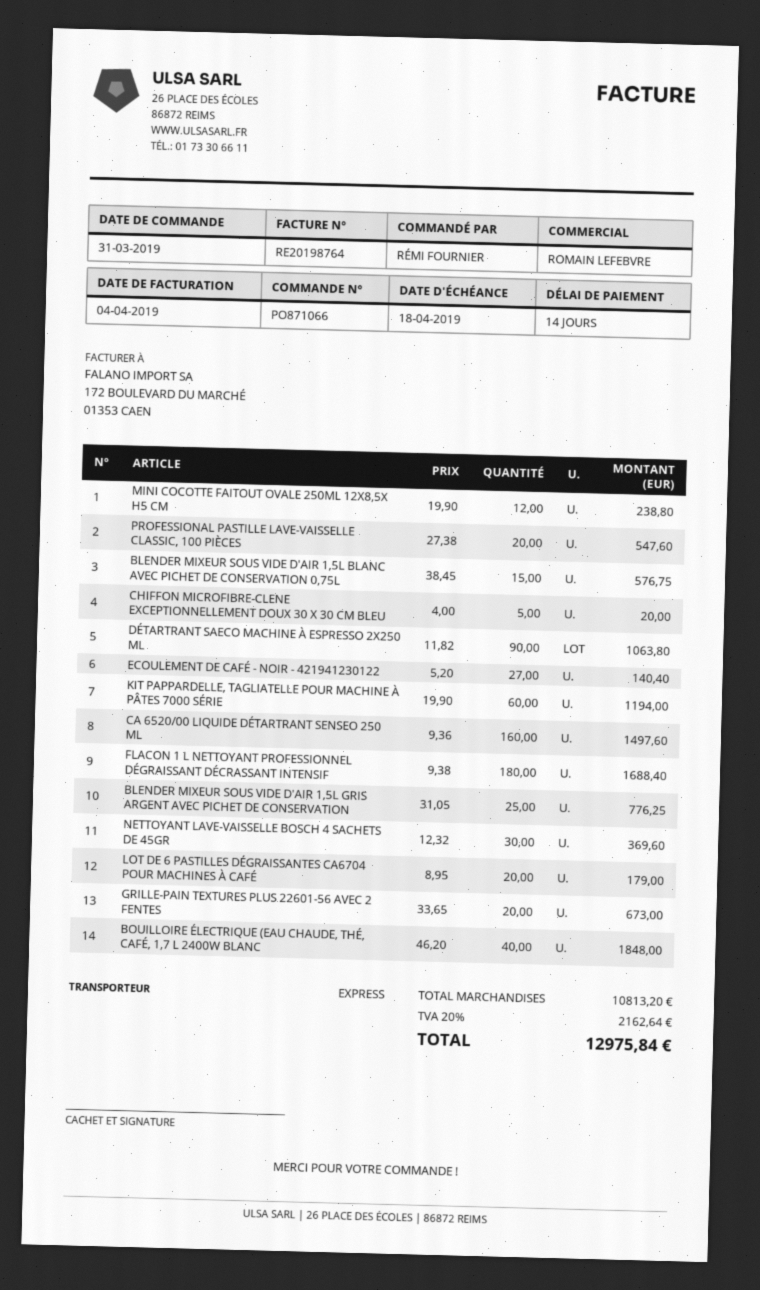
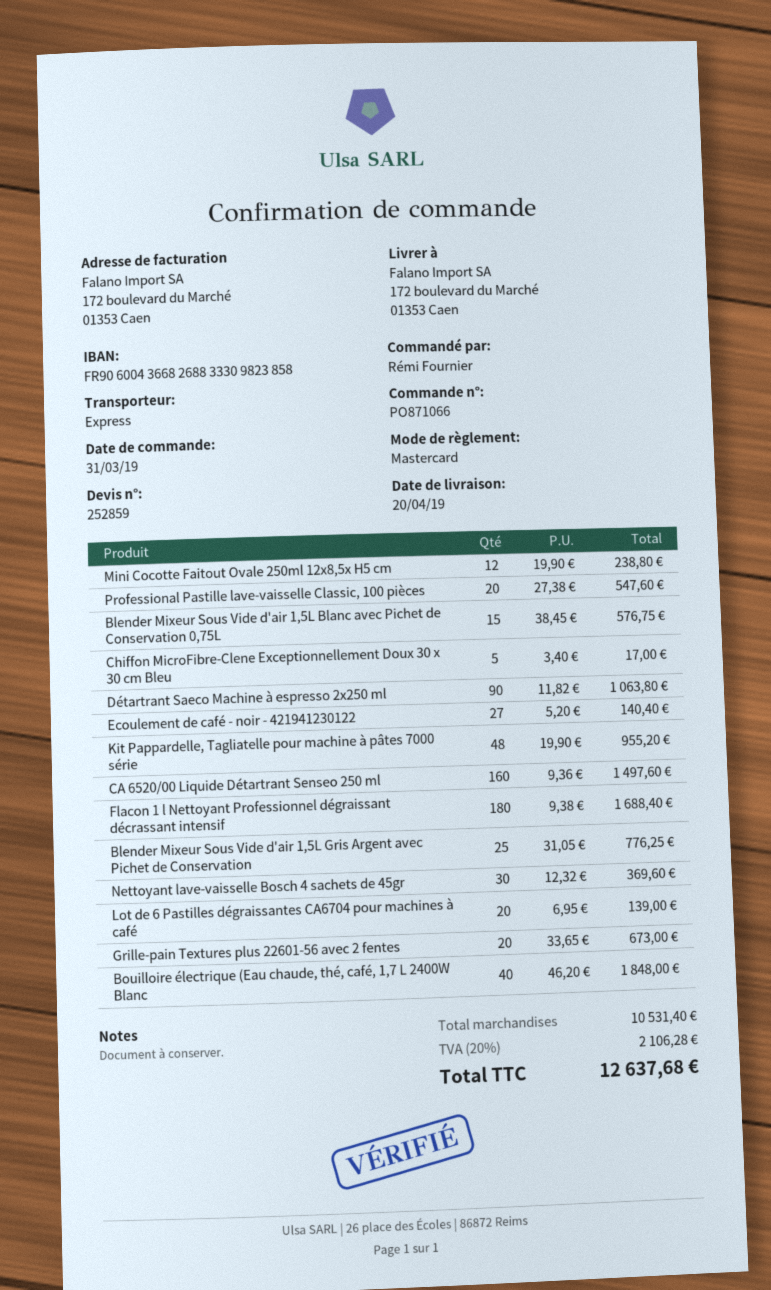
CHIFFON MICROFIBRE-CLENE EXCEPTIONNELLEMENT DOUX 30 X 30 CM BLEU: 5 x 4.00 = 20.00 -> 5 x 3.40 = 17.00
KIT PAPPARDELLE, TAGLIATELLE POUR MACHINE À PÂTES 7000 SÉRIE: 60 x 19.90 = 1194.00 -> 48 x 19.90 = 955.20
LOT DE 6 PASTILLES DÉGRAISSANTES CA6704 POUR MACHINES À CAFÉ: 20 x 8.95 = 179.00 -> 20 x 6.95 = 139.00
subtotal: 10813.20 -> 10531.40
tax: 20% = 2162.64 -> 20% = 2106.28
total: 12975.84 -> 12637.68

